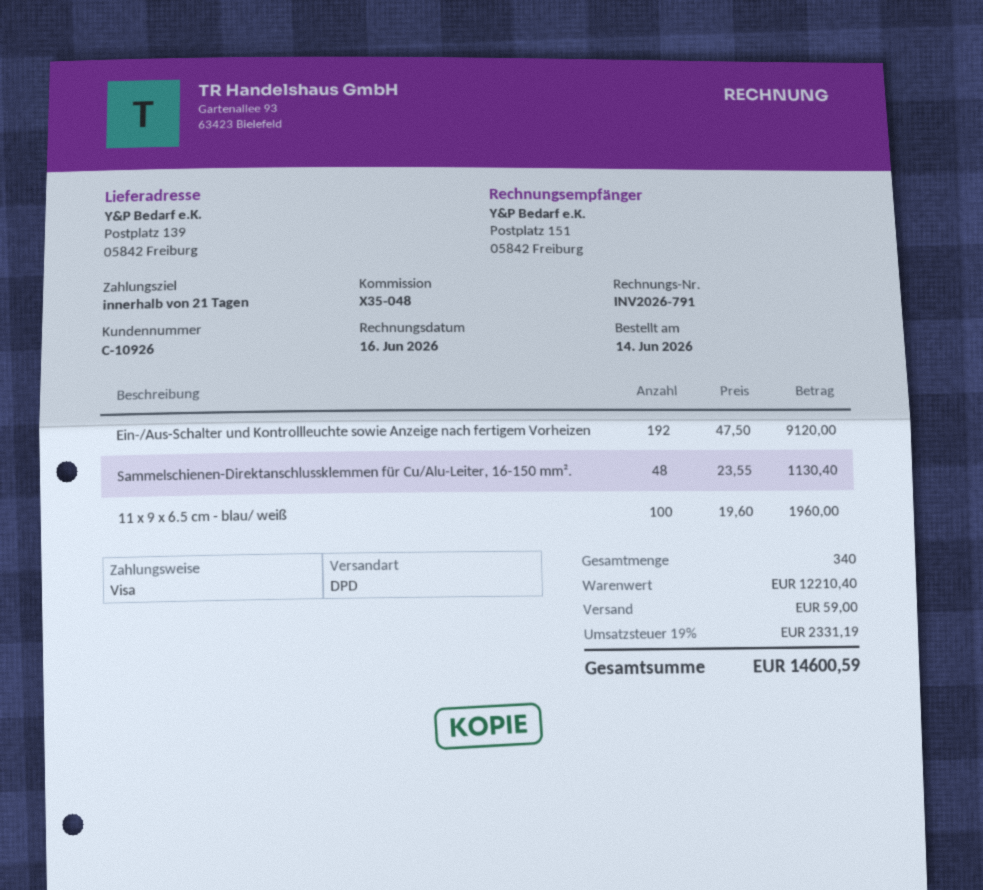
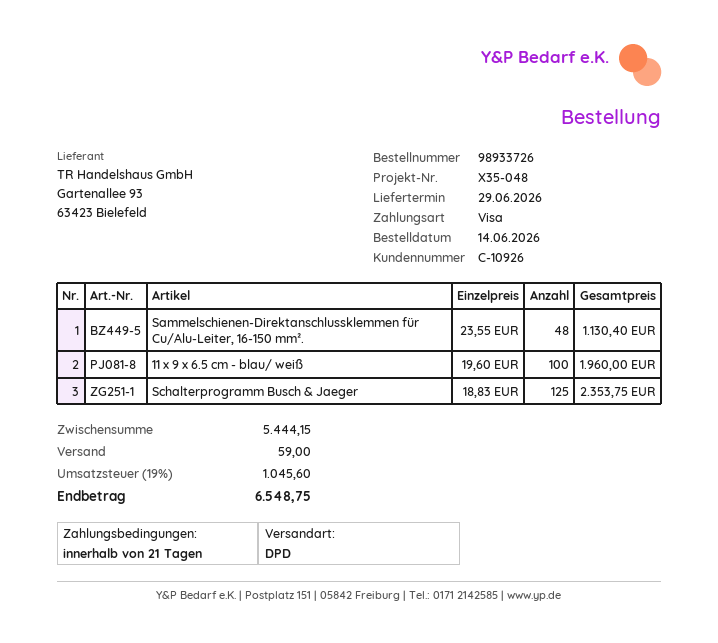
Ein-/Aus-Schalter und Kontrollleuchte sowie Anzeige nach fertigem Vorheizen: 192 x 47.50 = 9120.00 -> none
Schalterprogramm Busch & Jaeger: none -> 125 x 18.83 = 2353.75
subtotal: 12210.40 -> 5444.15
tax: 19% = 2331.19 -> 19% = 1045.60
total: 14600.59 -> 6548.75

